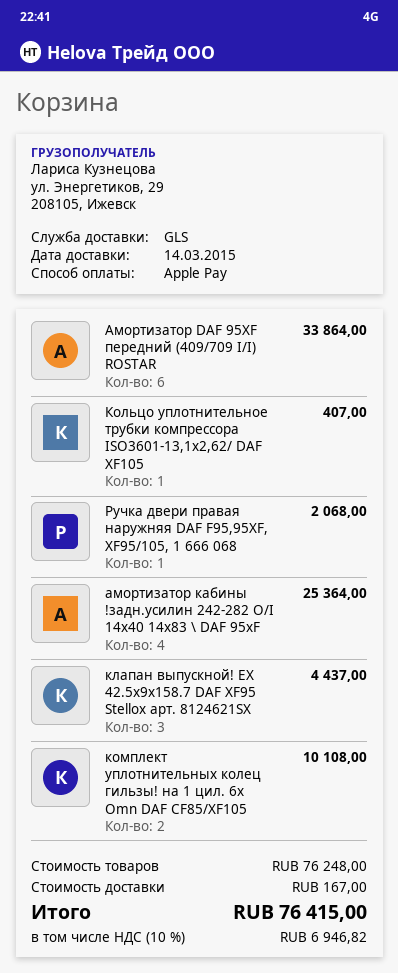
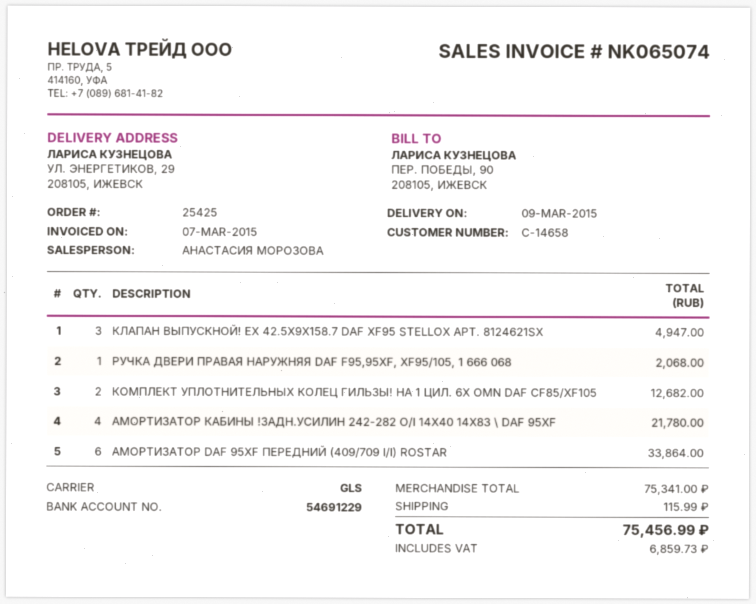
delivery date: 2015-03-14 -> 2015-03-09
Кольцо уплотнительное трубки компрессора ISO3601-13,1x2,62/ DAF XF105: 1 for 407.00 -> none
амортизатор кабины !задн.усилин 242-282 O/I 14x40 14x83 \ DAF 95xF: 4 for 25364.00 -> 4 for 21780.00
клапан выпускной! EX 42.5x9x158.7 DAF XF95 Stellox арт. 8124621SX: 3 for 4437.00 -> 3 for 4947.00
комплект уплотнительных колец гильзы! на 1 цил. 6x Omn DAF CF85/XF105: 2 for 10108.00 -> 2 for 12682.00
subtotal: 76248.00 -> 75341.00
shipping: 167.00 -> 115.99
tax: 6946.82 -> 6859.73
total: 76415.00 -> 75456.99

